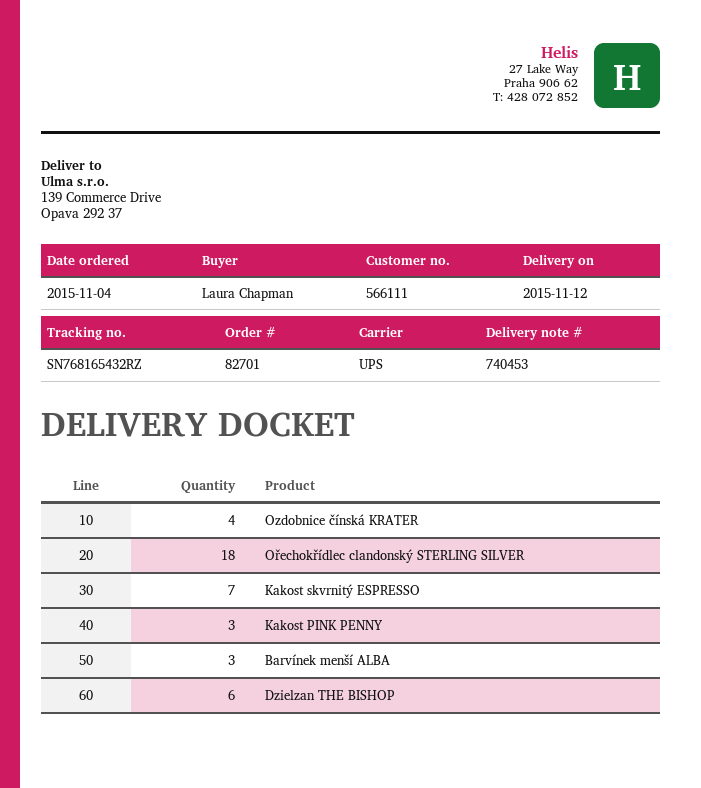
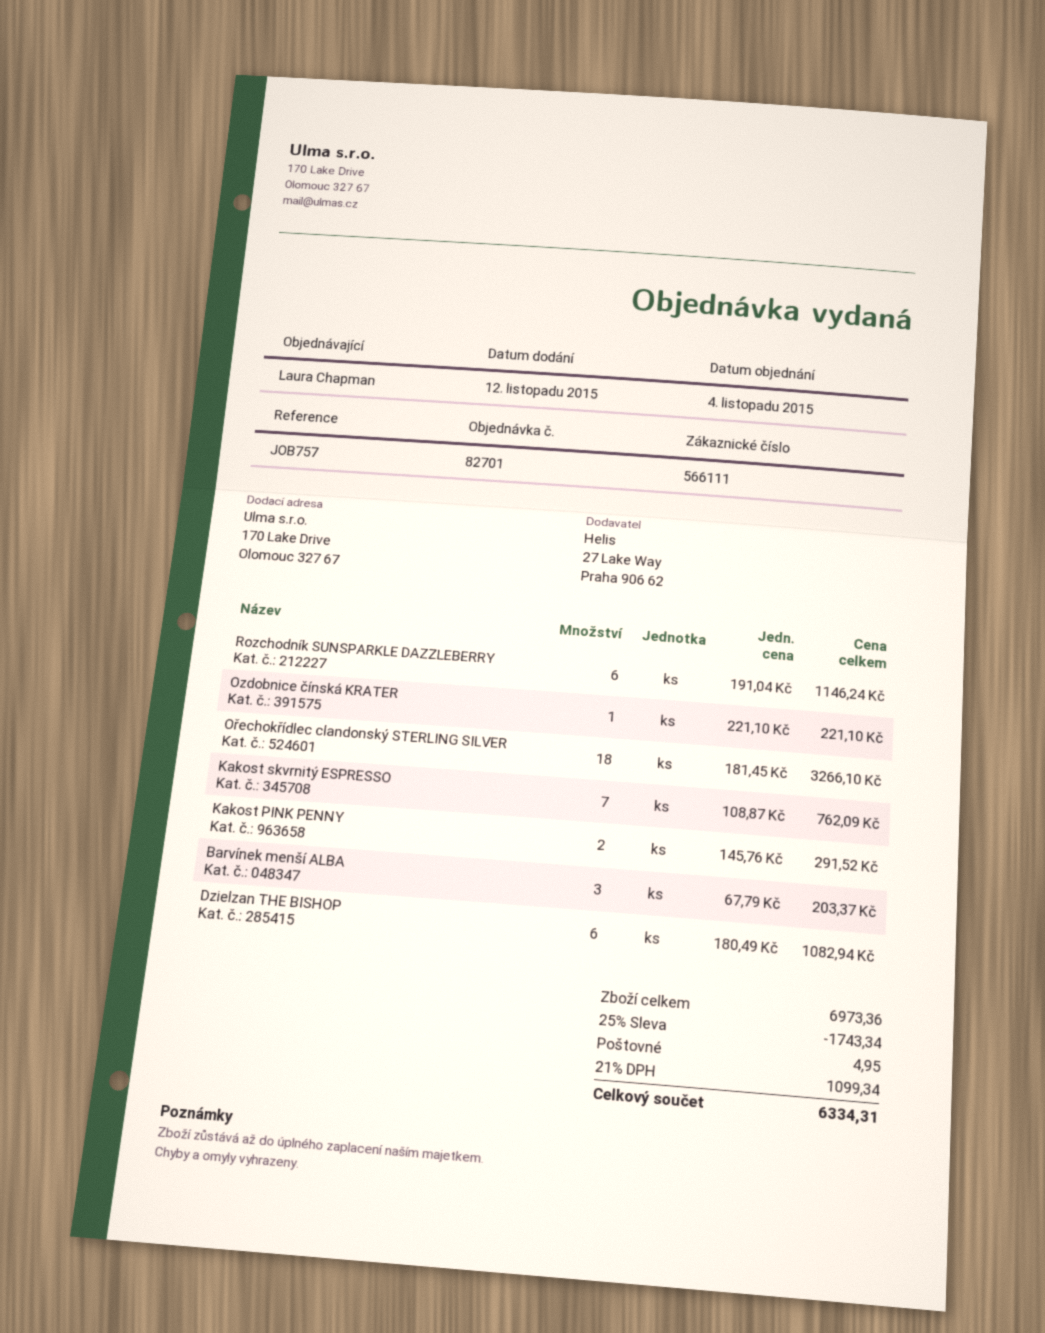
ship to: 139 Commerce Drive, Opava 292 37 -> 170 Lake Drive, Olomouc 327 67
Ozdobnice čínská KRATER: 4 -> 1
Kakost PINK PENNY: 3 -> 2
Rozchodník SUNSPARKLE DAZZLEBERRY: none -> 6

